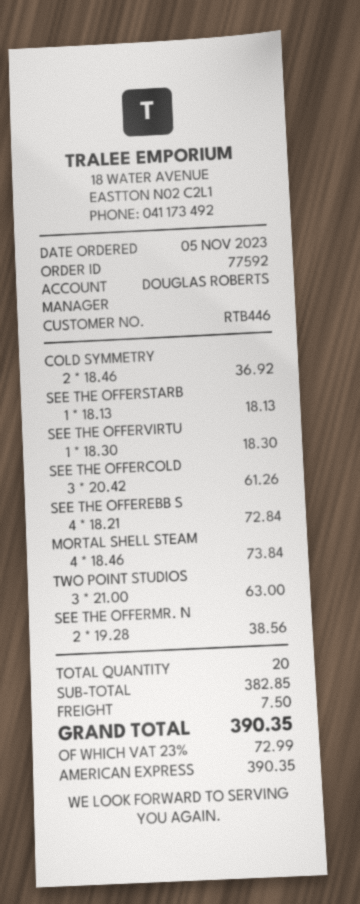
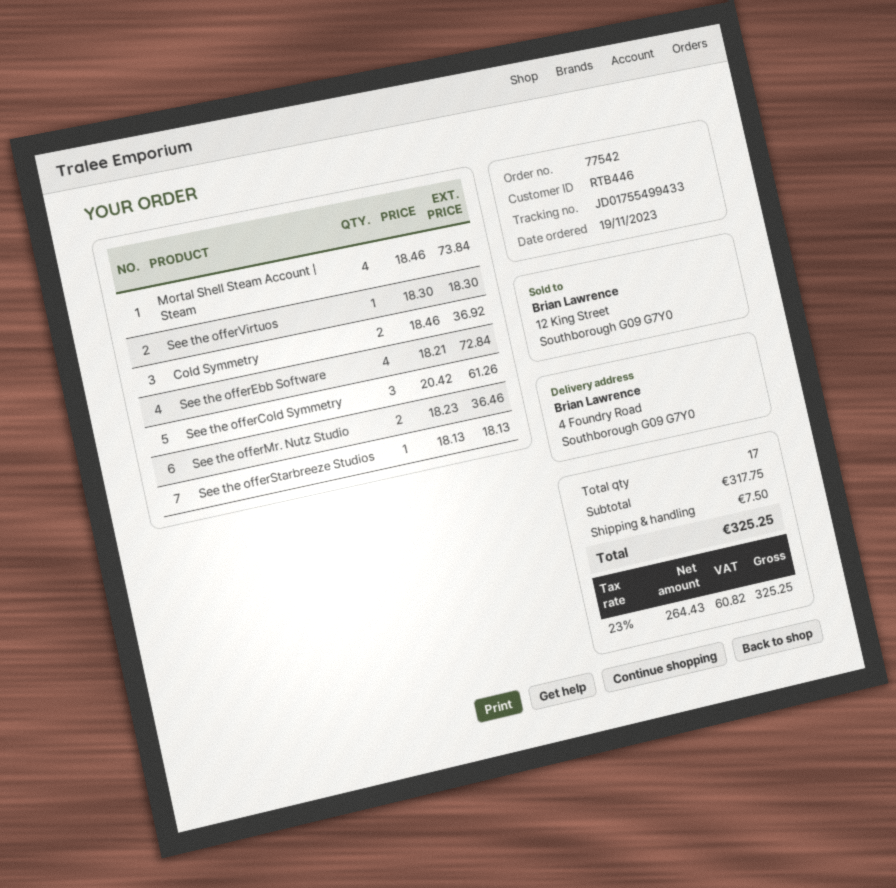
order number: 77592 -> 77542
order date: 2023-11-05 -> 2023-11-19
TWO POINT STUDIOS: 3 x 21.00 = 63.00 -> none
SEE THE OFFERMR. N: 2 x 19.28 = 38.56 -> 2 x 18.23 = 36.46
total quantity: 20 -> 17
subtotal: 382.85 -> 317.75
tax: 23% = 72.99 -> 23% = 60.82
total: 390.35 -> 325.25

